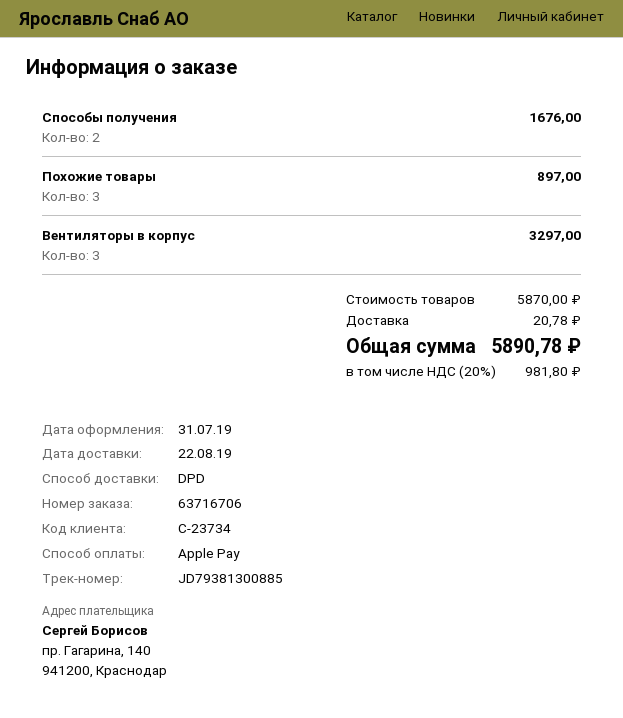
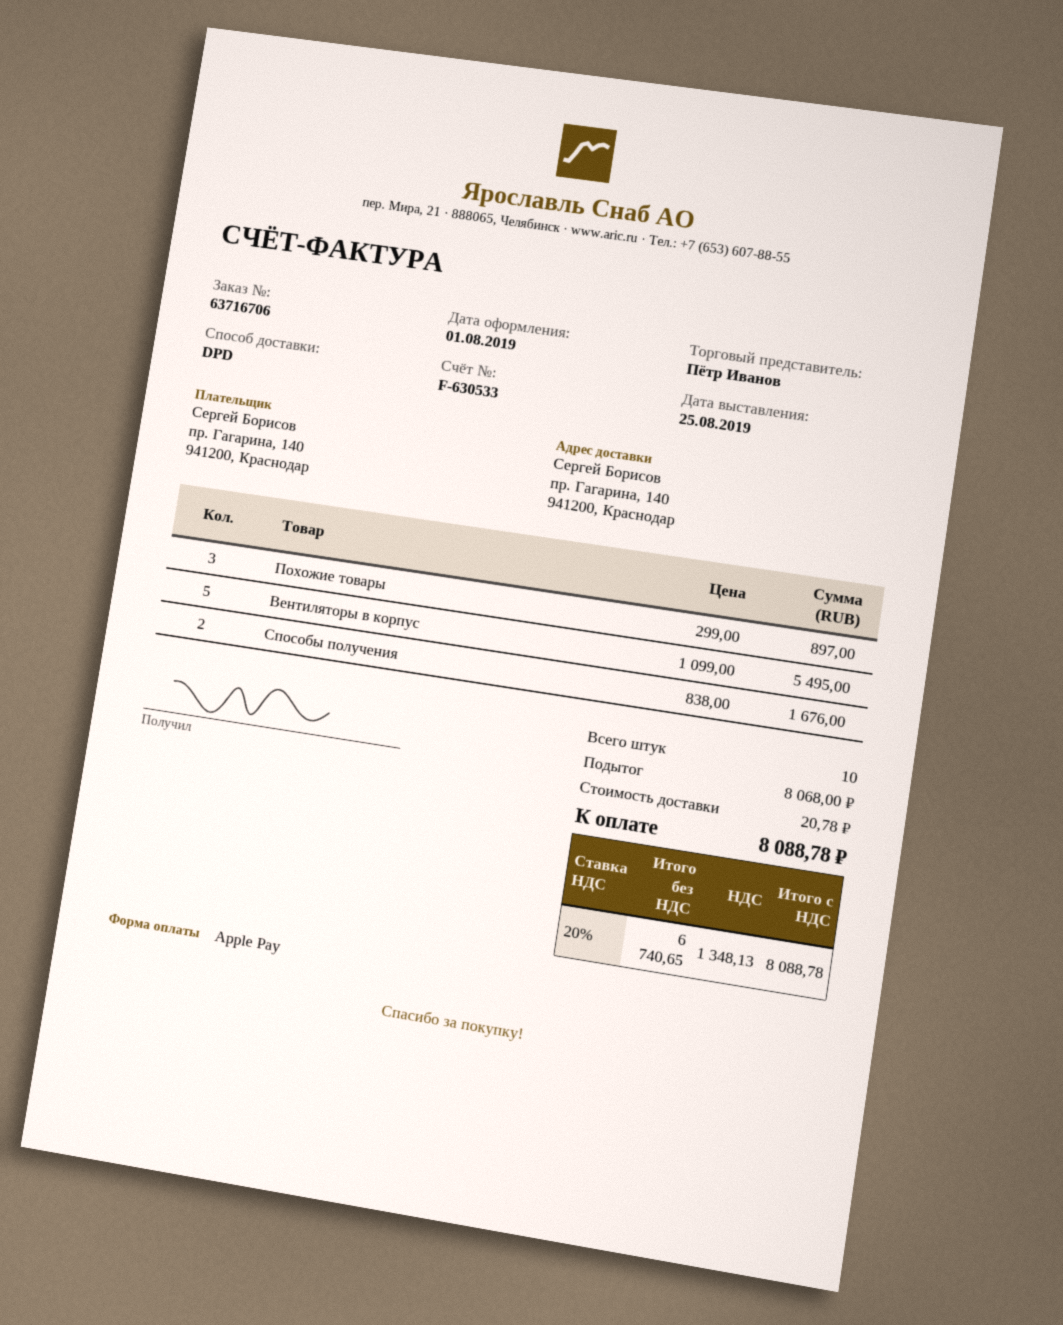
order date: 2019-07-31 -> 2019-08-01
Вентиляторы в корпус: 3 for 3297.00 -> 5 for 5495.00
subtotal: 5870.00 -> 8068.00
tax: 20% = 981.80 -> 20% = 1348.13
total: 5890.78 -> 8088.78

